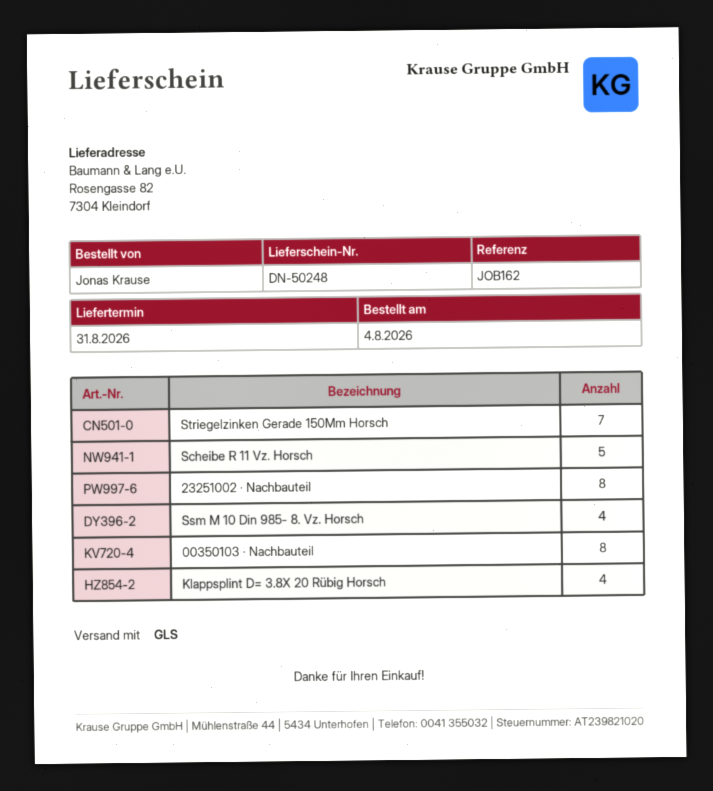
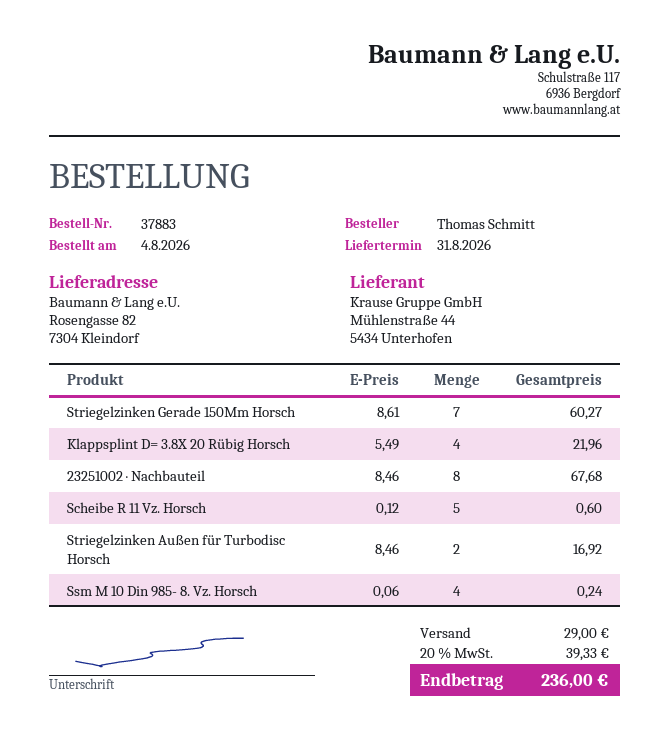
ordered by: Jonas Krause -> Thomas Schmitt
00350103 · Nachbauteil: 8 -> none
Striegelzinken Außen für Turbodisc Horsch: none -> 2

